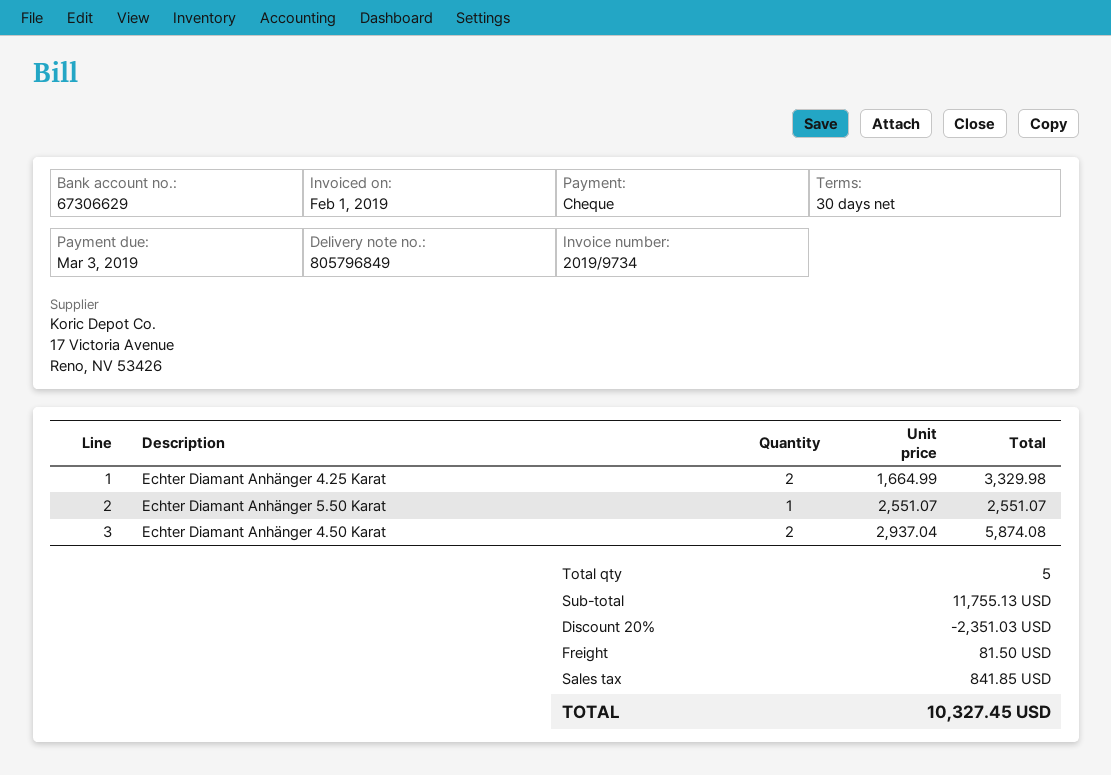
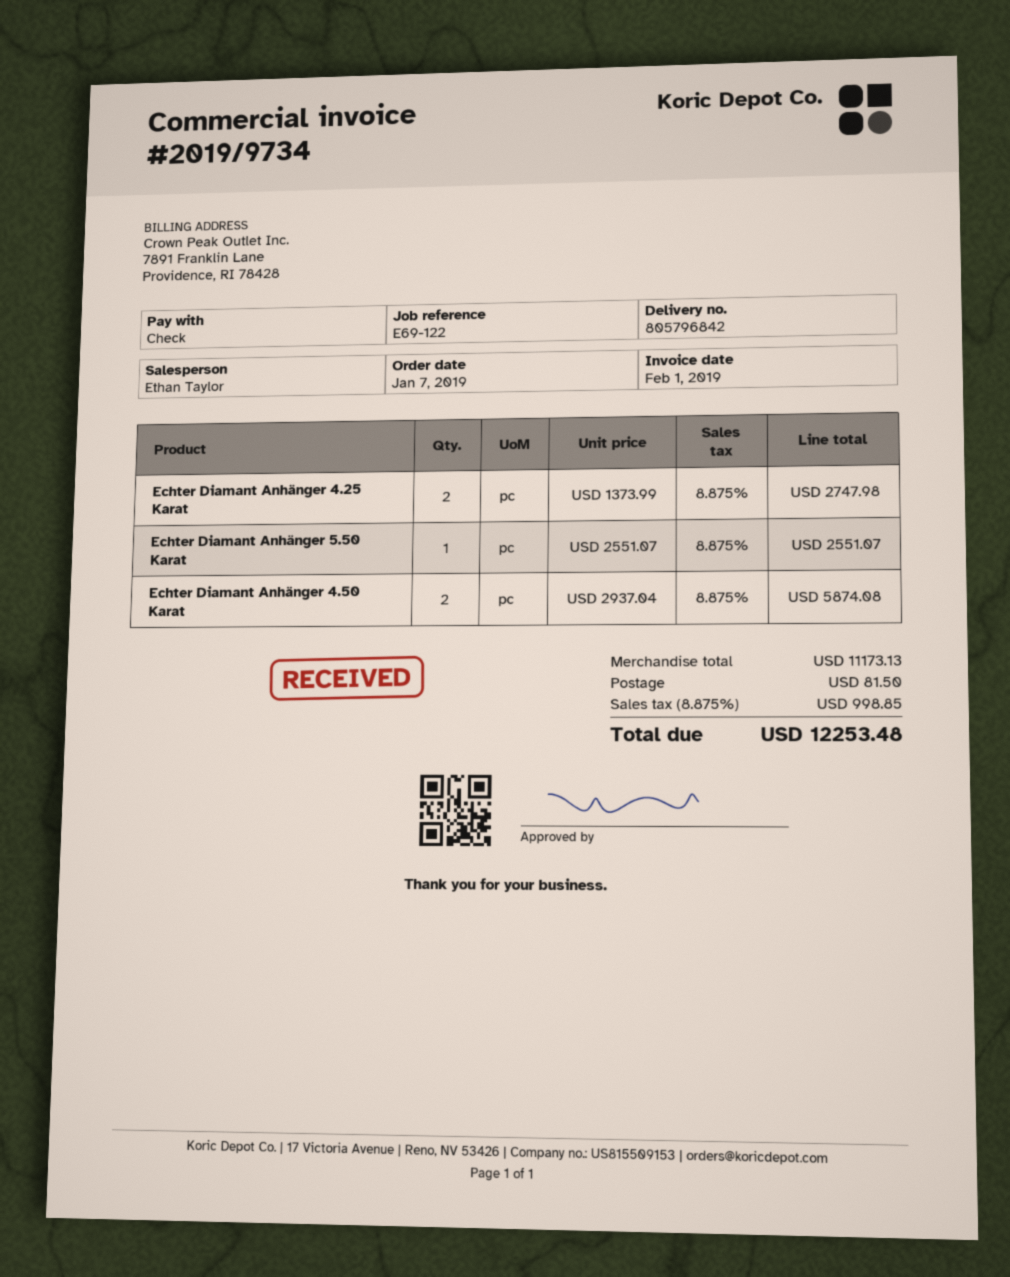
delivery note number: 805796849 -> 805796842
Echter Diamant Anhänger 4.25 Karat: 2 x 1664.99 = 3329.98 -> 2 x 1373.99 = 2747.98
subtotal: 11755.13 -> 11173.13
discount: 20% = 2351.03 -> none
tax: 841.85 -> 998.85
total: 10327.45 -> 12253.48

